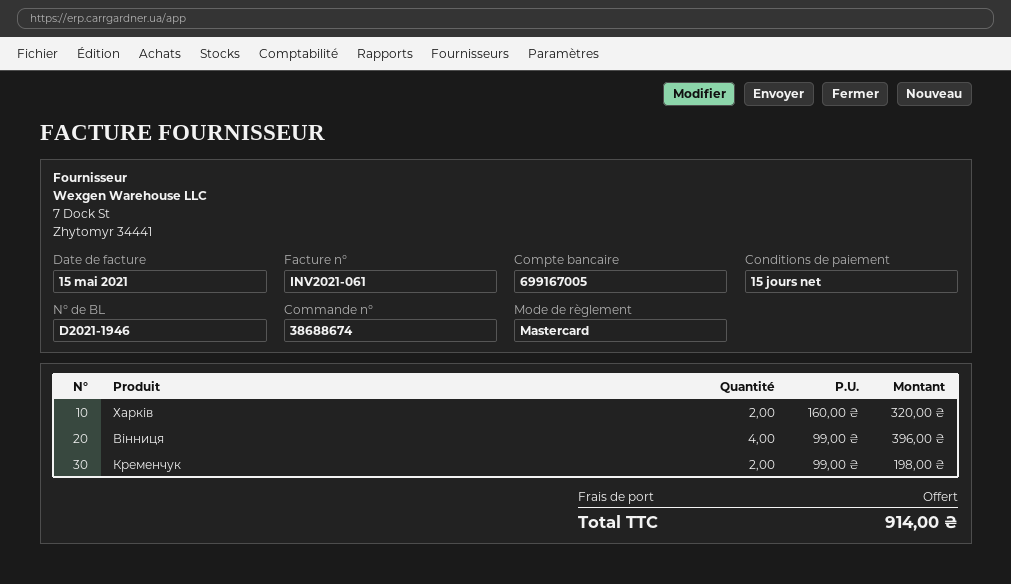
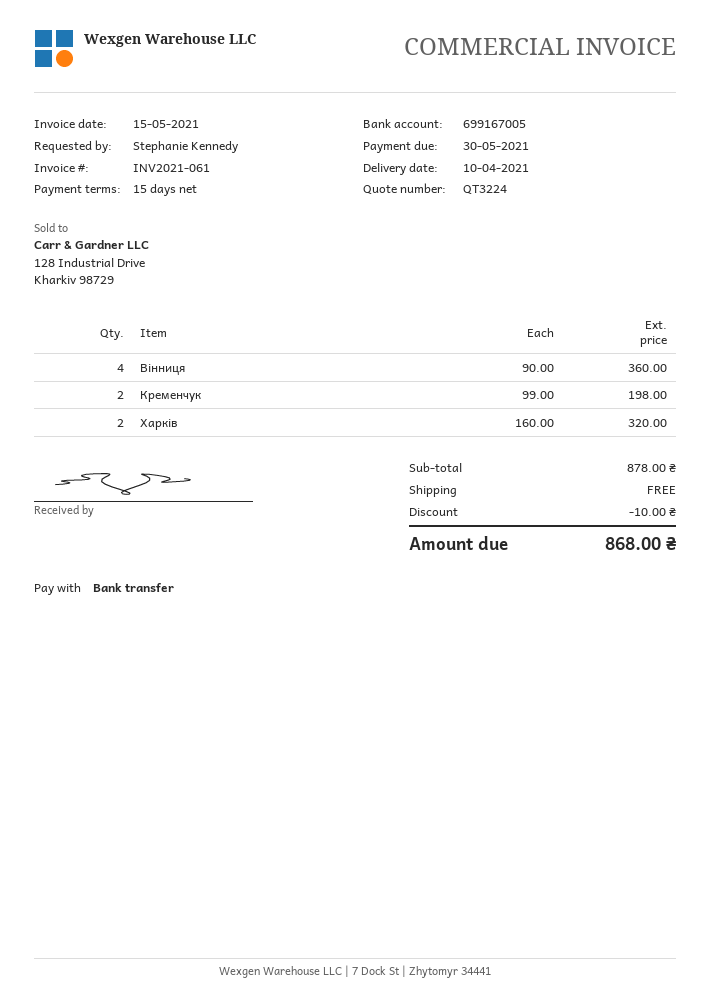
payment method: Mastercard -> bank transfer
Вінниця: 4 x 99.00 = 396.00 -> 4 x 90.00 = 360.00
discount: none -> 10.00
total: 914.00 -> 868.00

